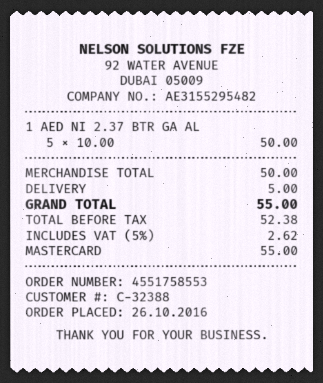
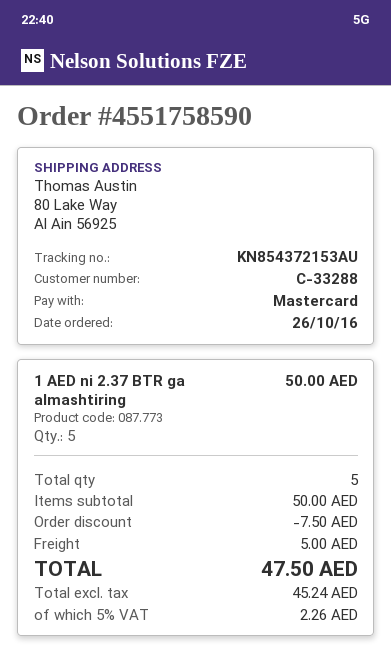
order number: 4551758553 -> 4551758590
customer number: C-32388 -> C-33288
discount: none -> 7.50
net: 52.38 -> 45.24
tax: 5% = 2.62 -> 5% = 2.26
total: 55.00 -> 47.50

